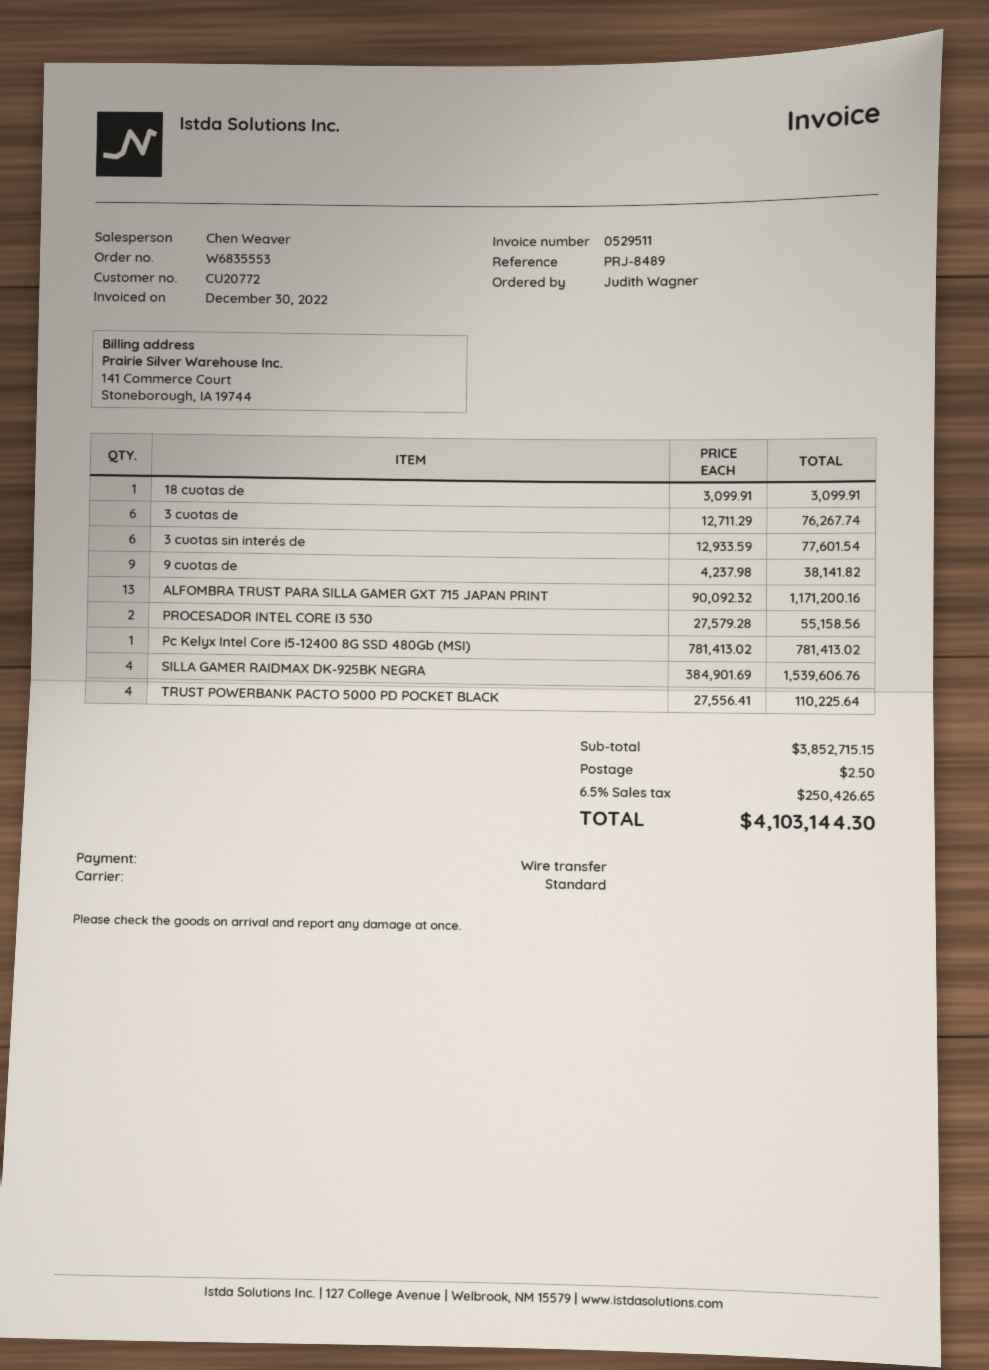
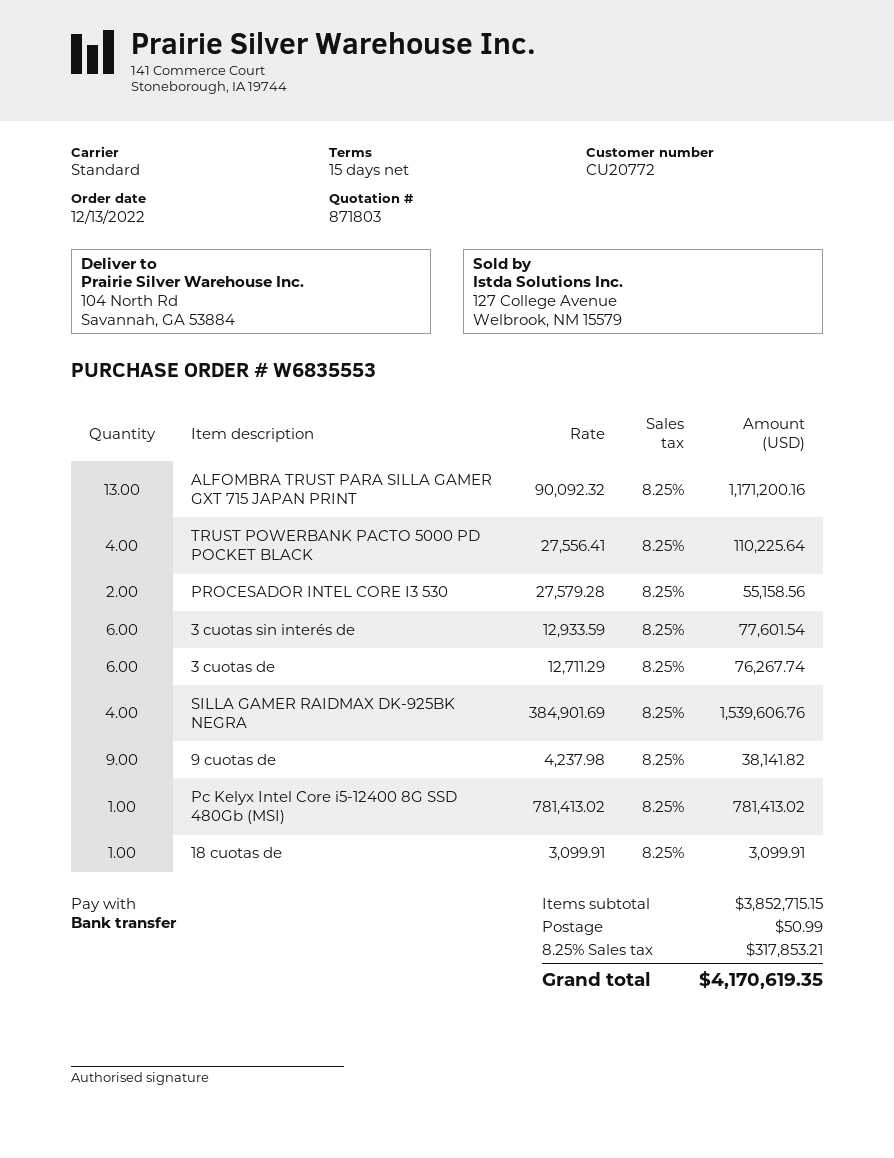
shipping: 2.50 -> 50.99
tax: 6.5% = 250426.65 -> 8.25% = 317853.21
total: 4103144.30 -> 4170619.35

